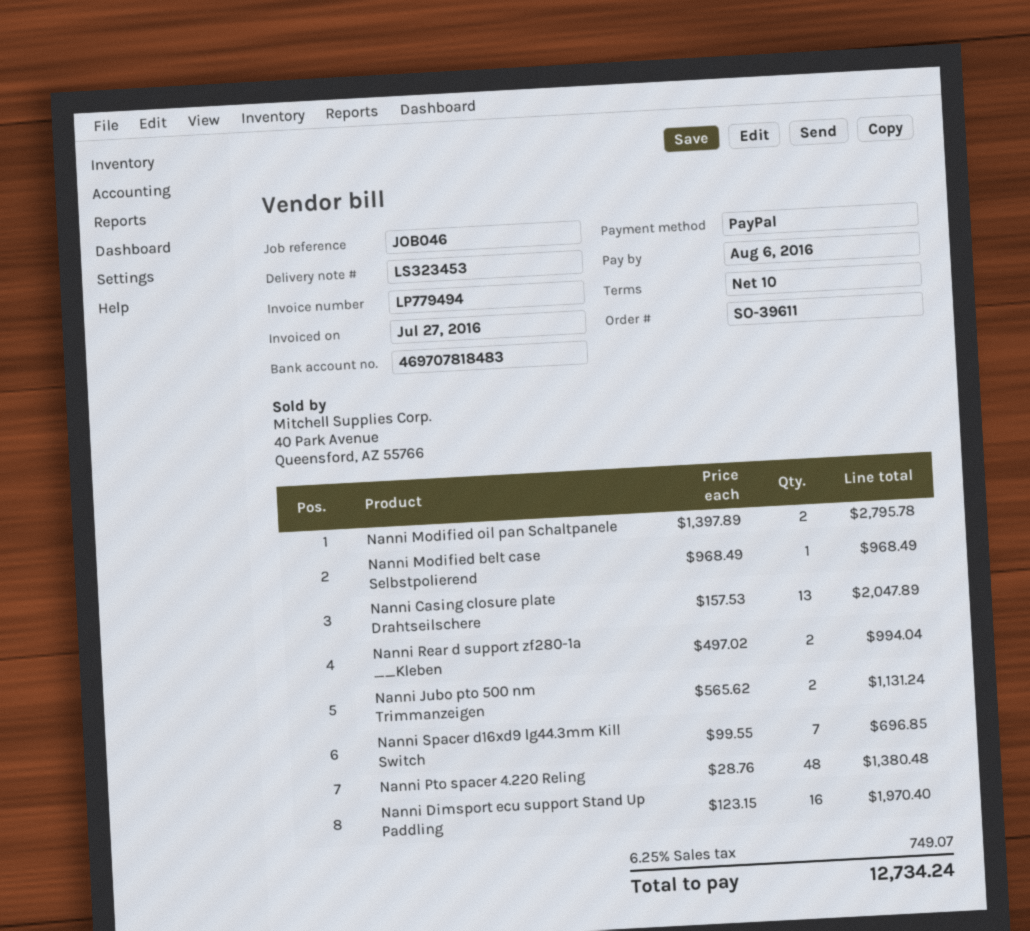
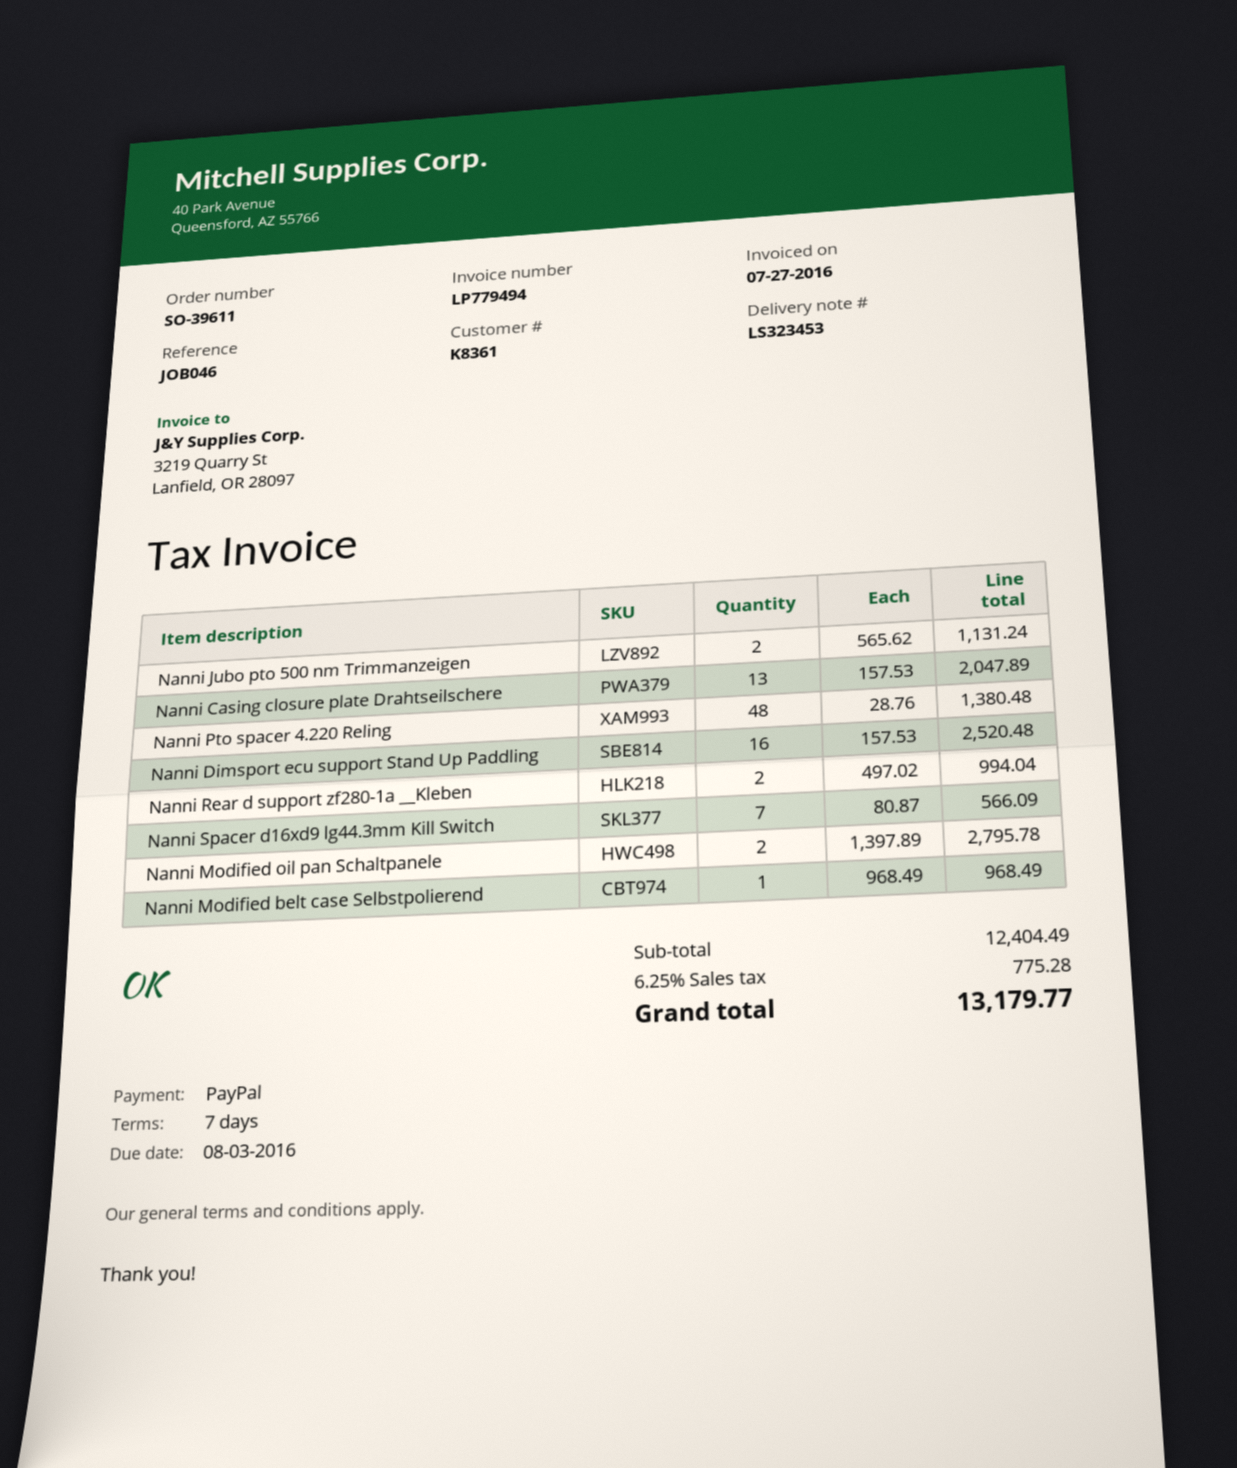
payment terms: 10 days -> 7 days
due date: 2016-08-06 -> 2016-08-03
Nanni Spacer d16xd9 lg44.3mm Kill Switch: 7 x 99.55 = 696.85 -> 7 x 80.87 = 566.09
Nanni Dimsport ecu support Stand Up Paddling: 16 x 123.15 = 1970.40 -> 16 x 157.53 = 2520.48
tax: 6.25% = 749.07 -> 6.25% = 775.28
total: 12734.24 -> 13179.77

